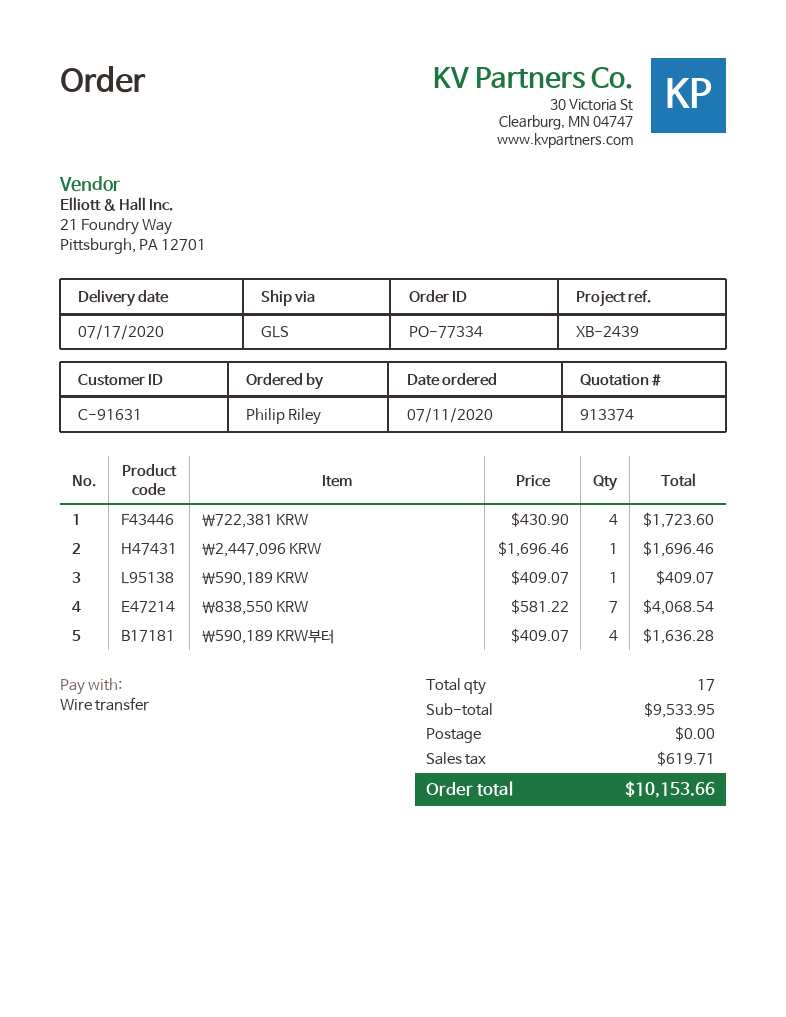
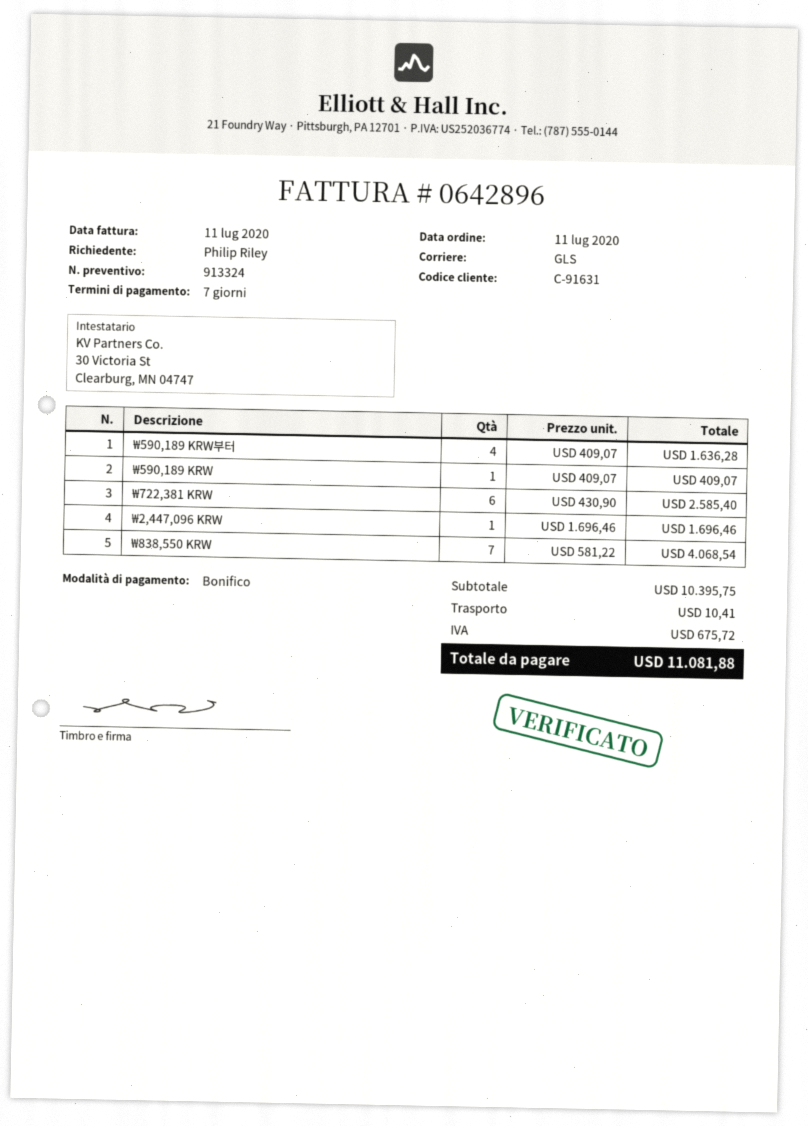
quote number: 913374 -> 913324
₩722,381 KRW: 4 x 430.90 = 1723.60 -> 6 x 430.90 = 2585.40
subtotal: 9533.95 -> 10395.75
shipping: 0.00 -> 10.41
tax: 619.71 -> 675.72
total: 10153.66 -> 11081.88

